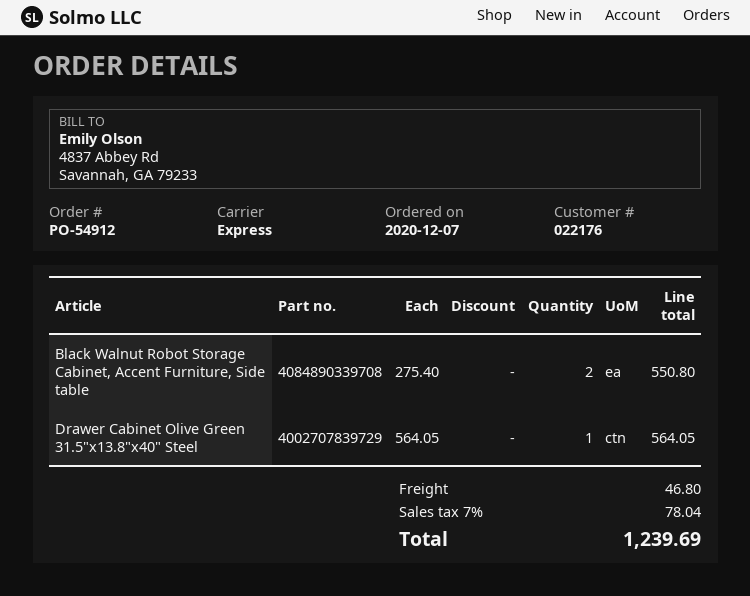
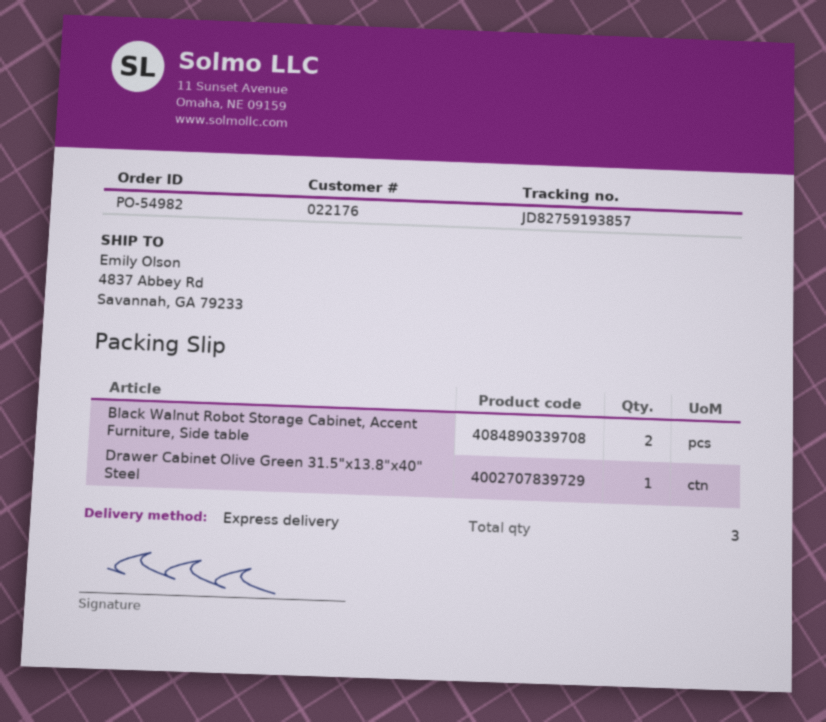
order number: PO-54912 -> PO-54982

